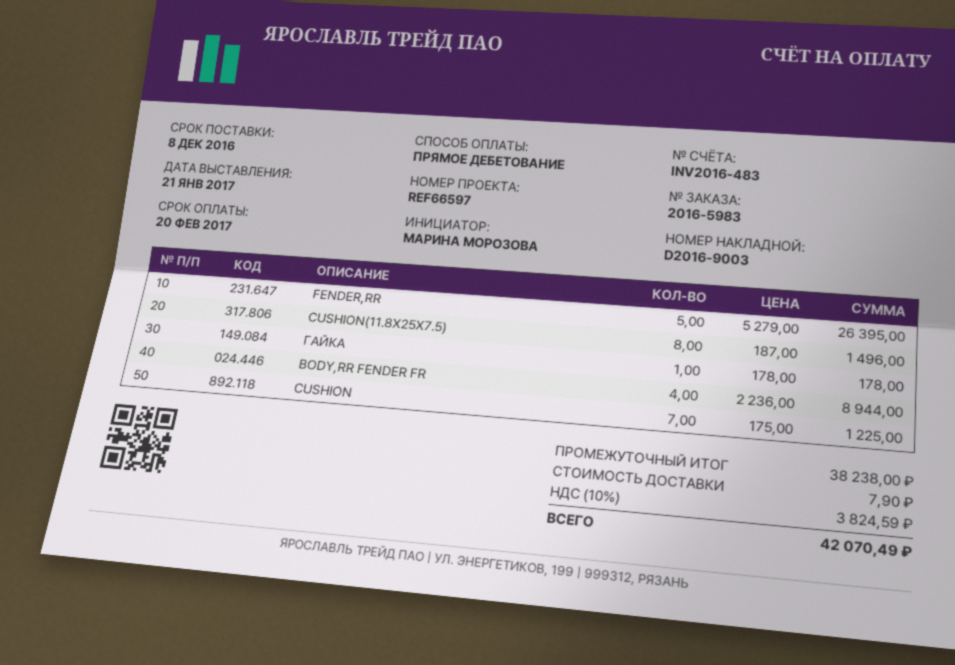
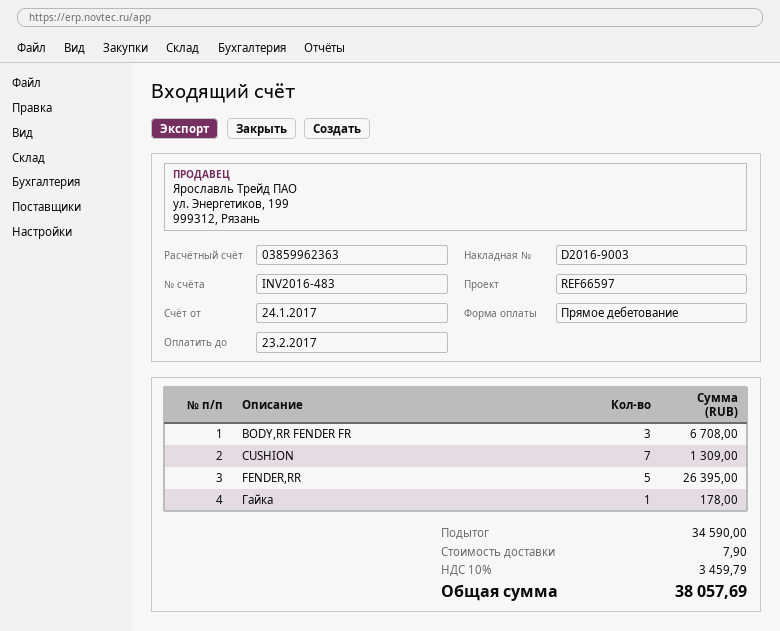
invoice date: 2017-01-21 -> 2017-01-24
due date: 2017-02-20 -> 2017-02-23
CUSHION(11.8X25X7.5): 8 for 1496.00 -> none
BODY,RR FENDER FR: 4 for 8944.00 -> 3 for 6708.00
CUSHION: 7 for 1225.00 -> 7 for 1309.00
subtotal: 38238.00 -> 34590.00
tax: 10% = 3824.59 -> 10% = 3459.79
total: 42070.49 -> 38057.69

